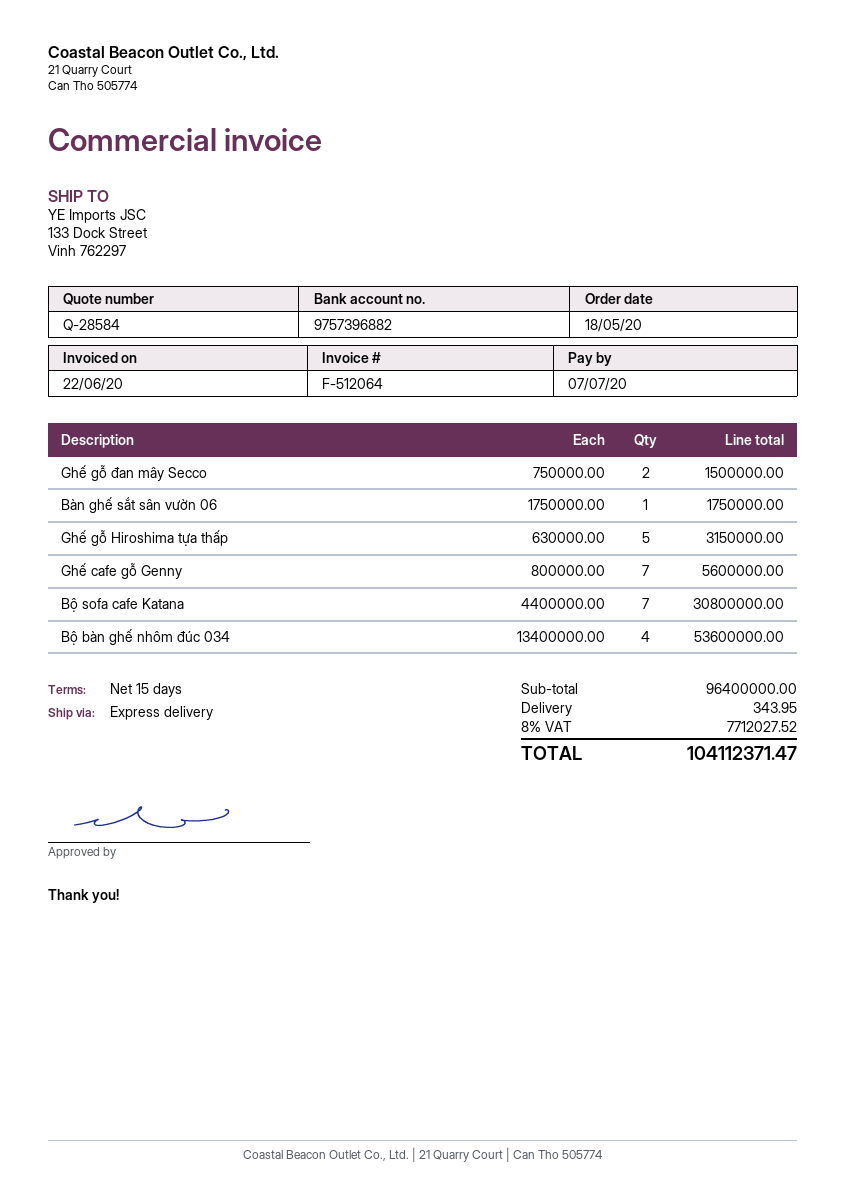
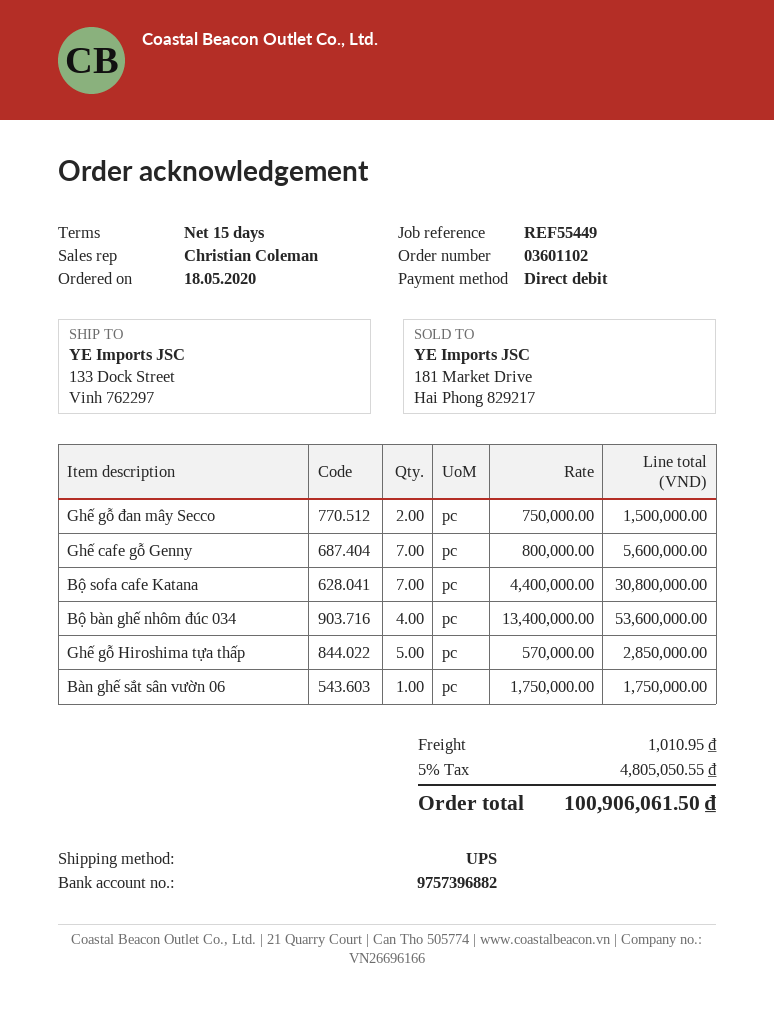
shipping method: express -> UPS
Ghế gỗ Hiroshima tựa thấp: 5 x 630000.00 = 3150000.00 -> 5 x 570000.00 = 2850000.00
shipping: 343.95 -> 1010.95
tax: 8% = 7712027.52 -> 5% = 4805050.55
total: 104112371.47 -> 100906061.50

